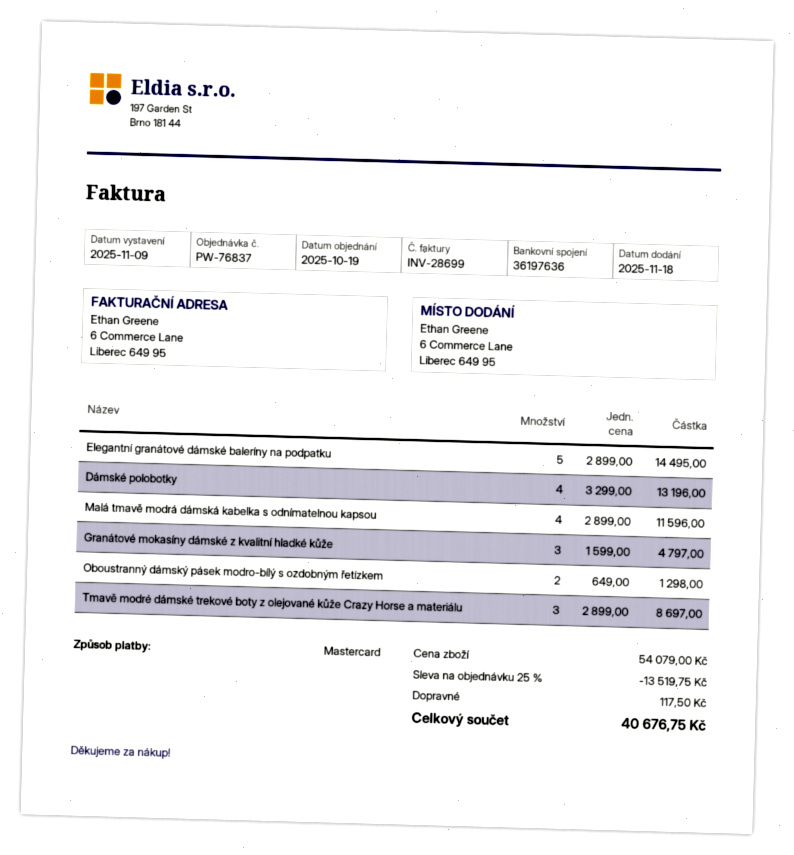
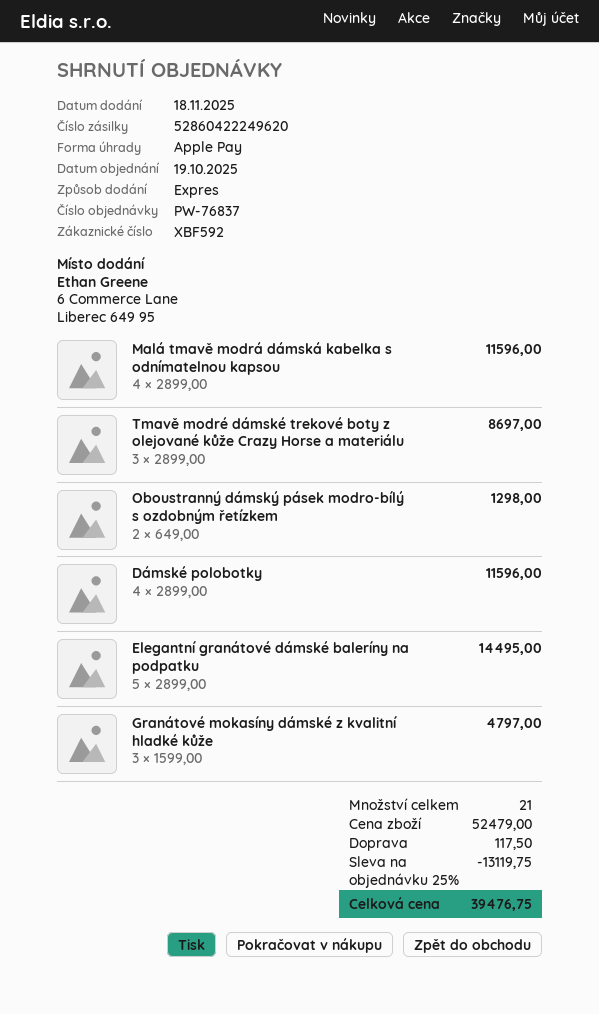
payment method: Mastercard -> Apple Pay
Dámské polobotky: 4 x 3299.00 = 13196.00 -> 4 x 2899.00 = 11596.00
subtotal: 54079.00 -> 52479.00
discount: 25% = 13519.75 -> 25% = 13119.75
total: 40676.75 -> 39476.75

